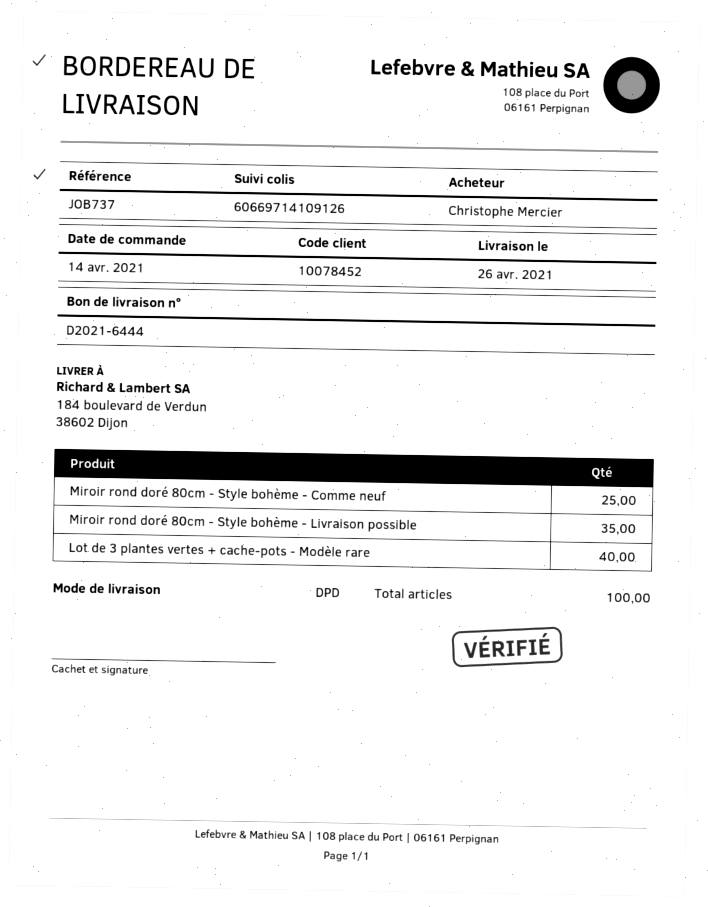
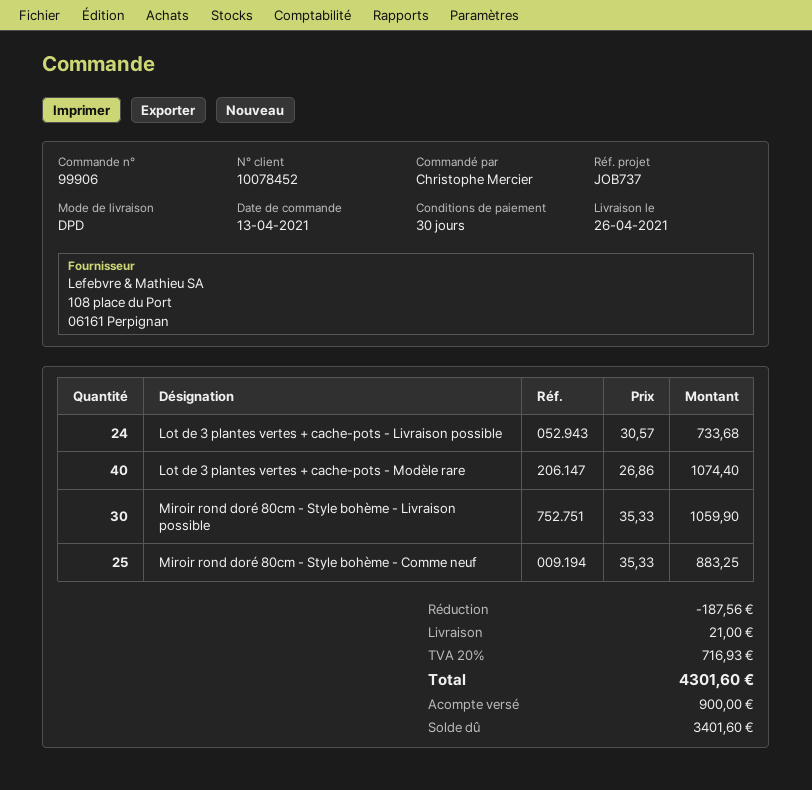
order date: 2021-04-14 -> 2021-04-13
Miroir rond doré 80cm - Style bohème - Livraison possible: 35 -> 30
Lot de 3 plantes vertes + cache-pots - Livraison possible: none -> 24

